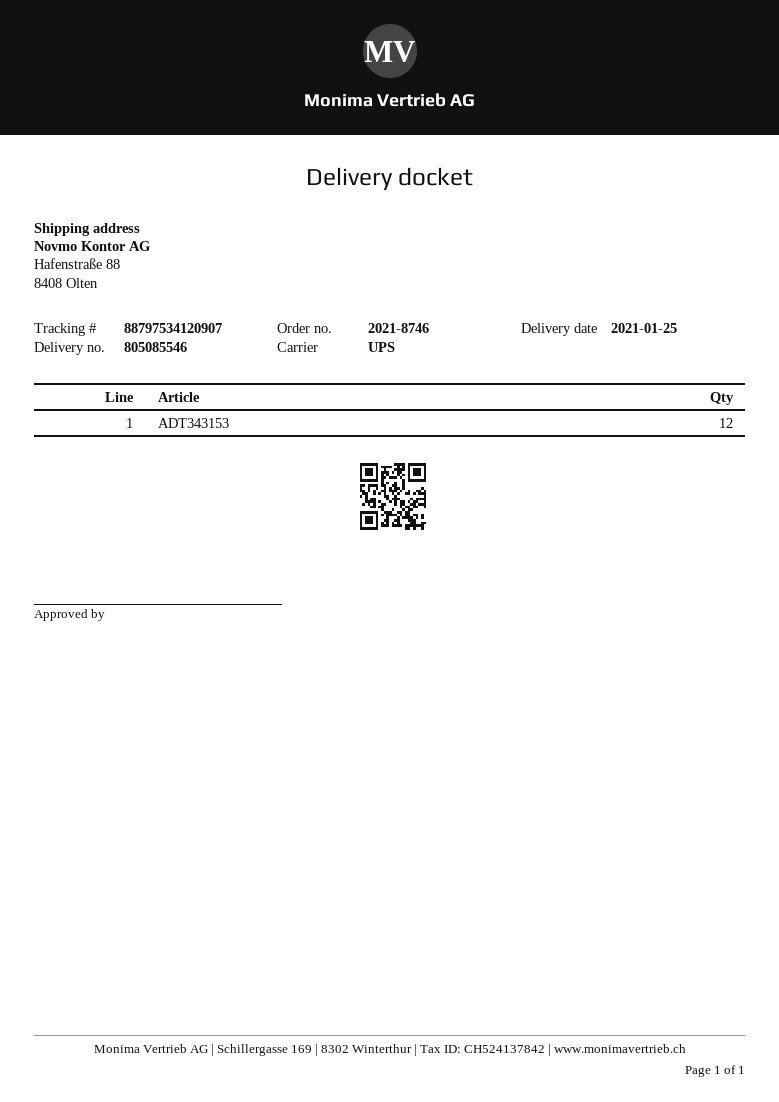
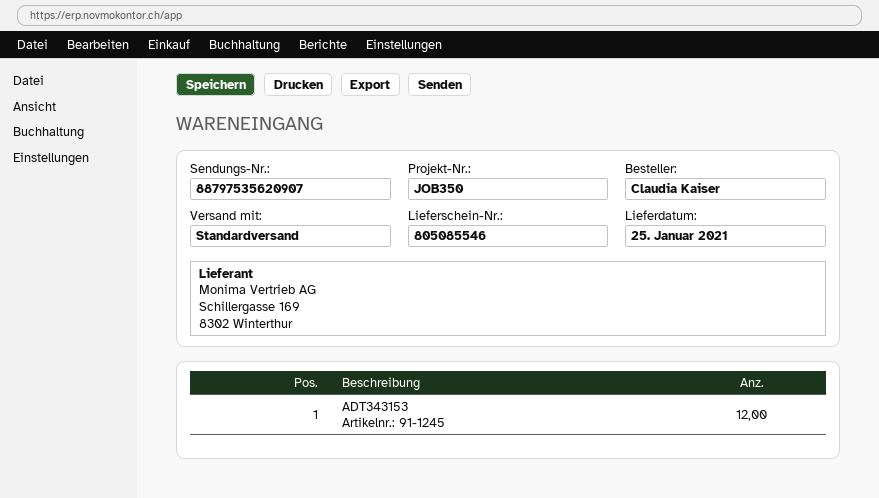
shipping method: UPS -> standard
tracking number: 88797534120907 -> 88797535620907

